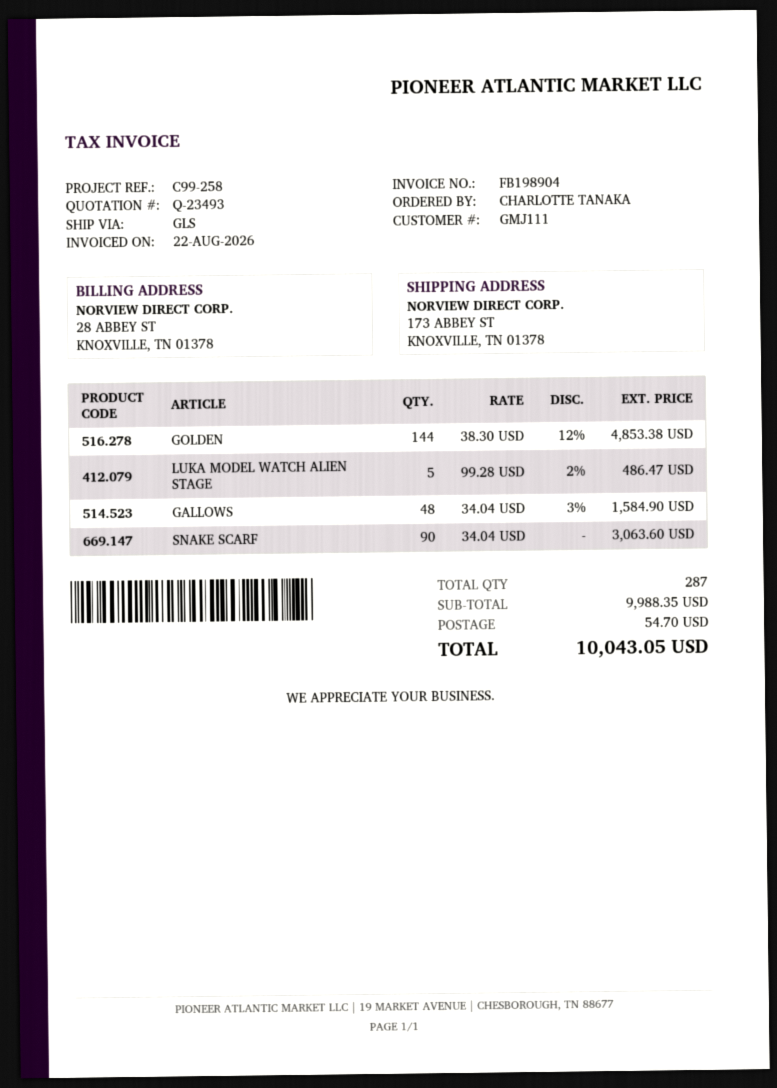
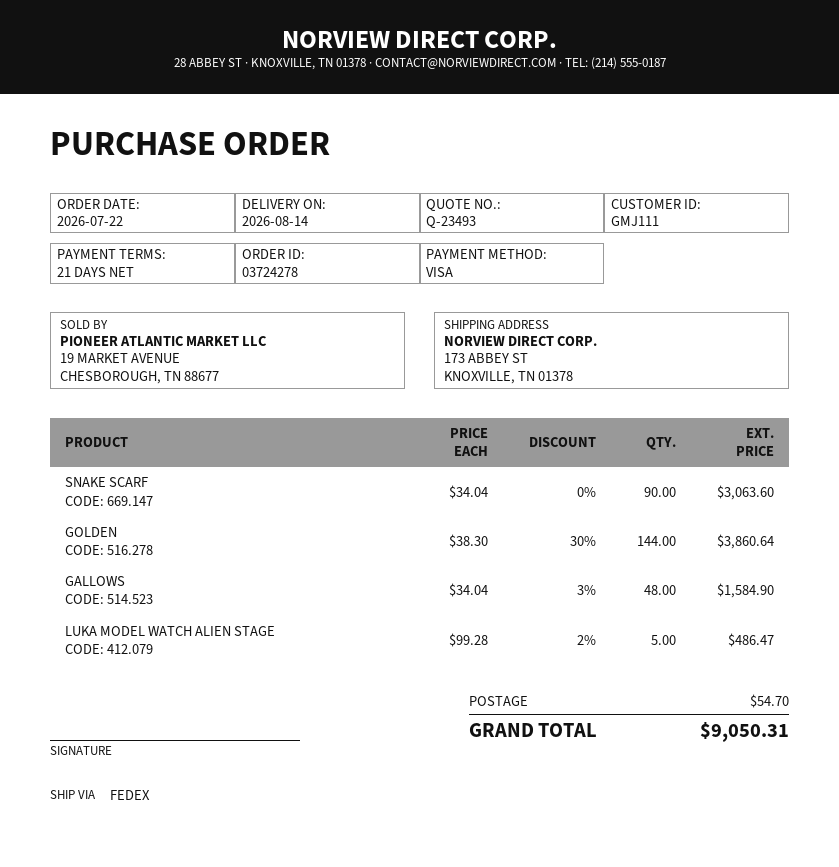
shipping method: GLS -> FedEx
GOLDEN: 144 x 38.30 - 12% = 4853.38 -> 144 x 38.30 - 30% = 3860.64
total: 10043.05 -> 9050.31

